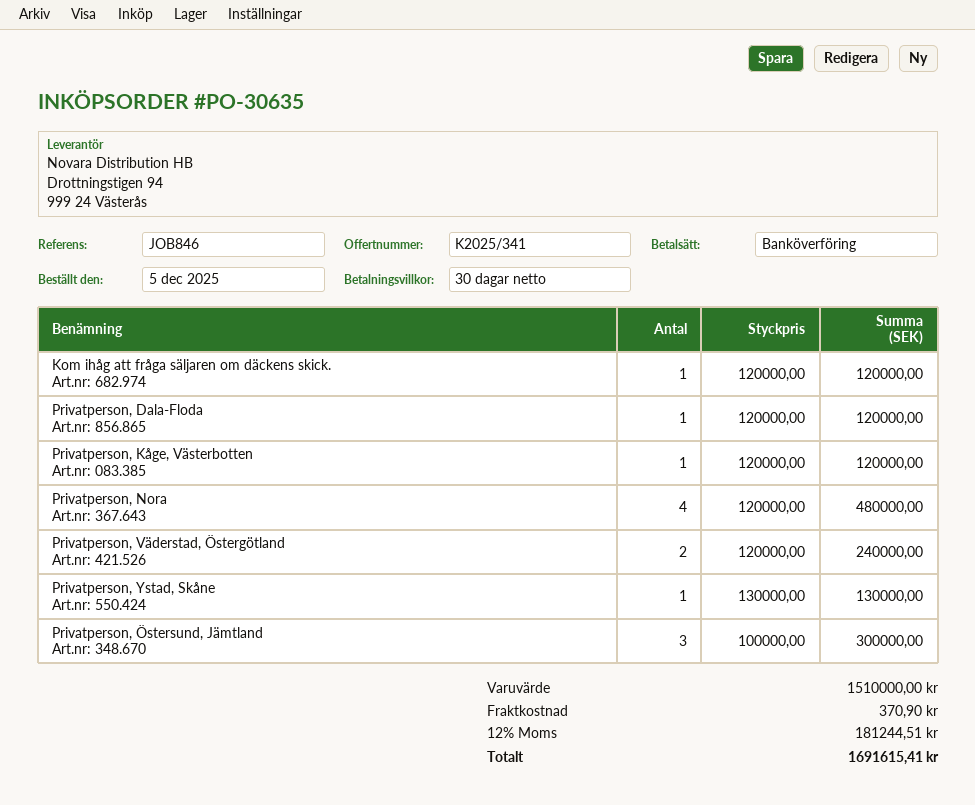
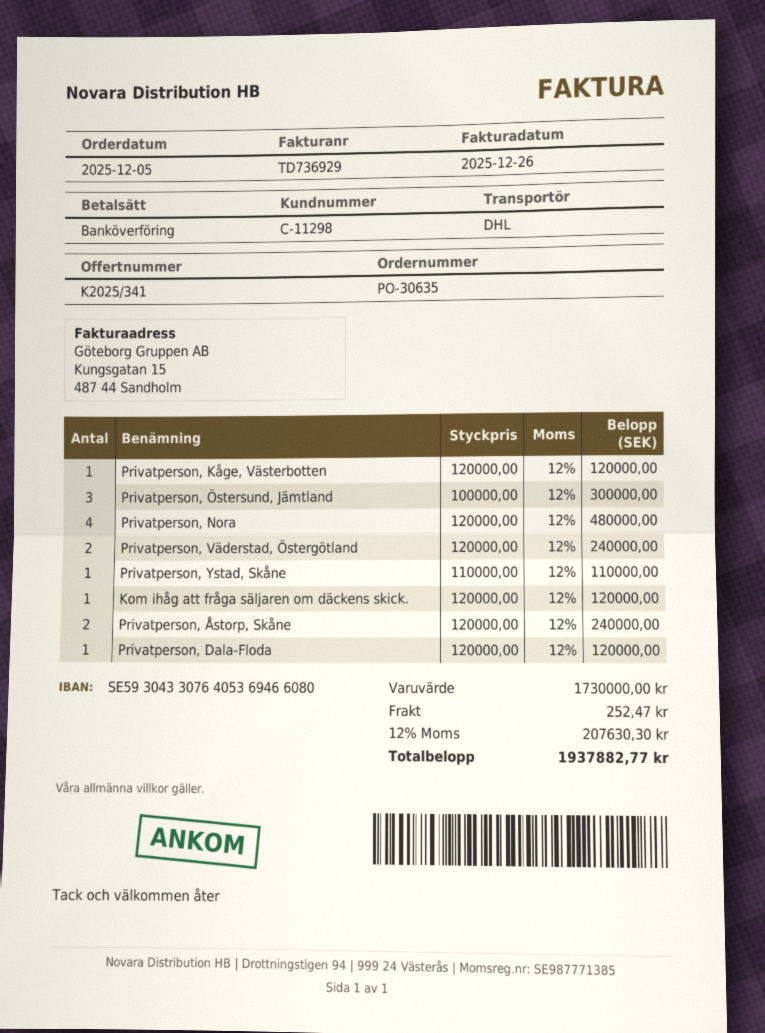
Privatperson, Ystad, Skåne: 1 x 130000.00 = 130000.00 -> 1 x 110000.00 = 110000.00
Privatperson, Åstorp, Skåne: none -> 2 x 120000.00 = 240000.00
subtotal: 1510000.00 -> 1730000.00
shipping: 370.90 -> 252.47
tax: 12% = 181244.51 -> 12% = 207630.30
total: 1691615.41 -> 1937882.77

